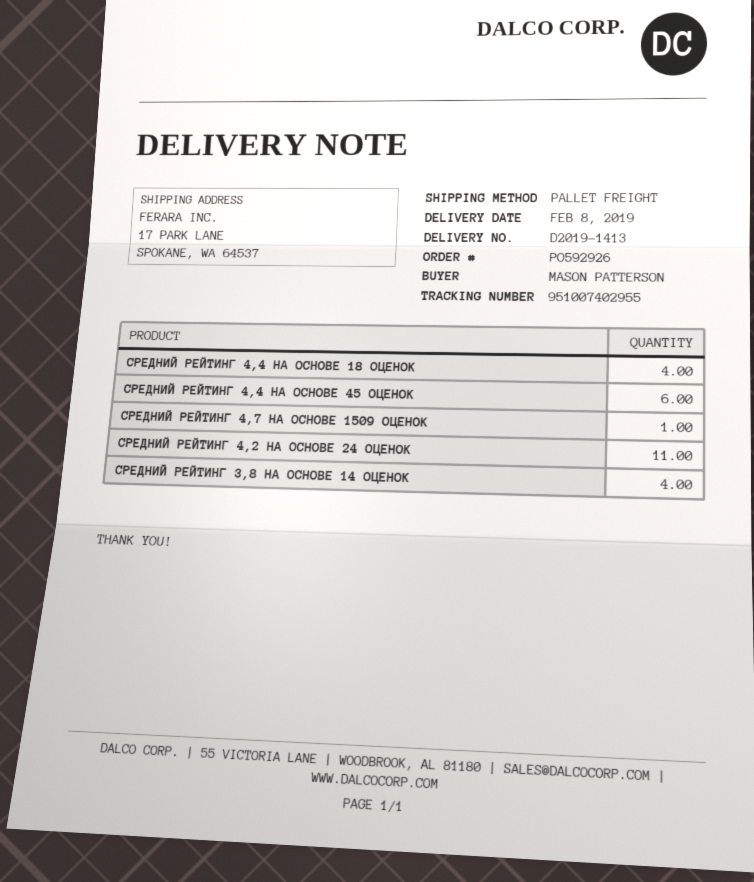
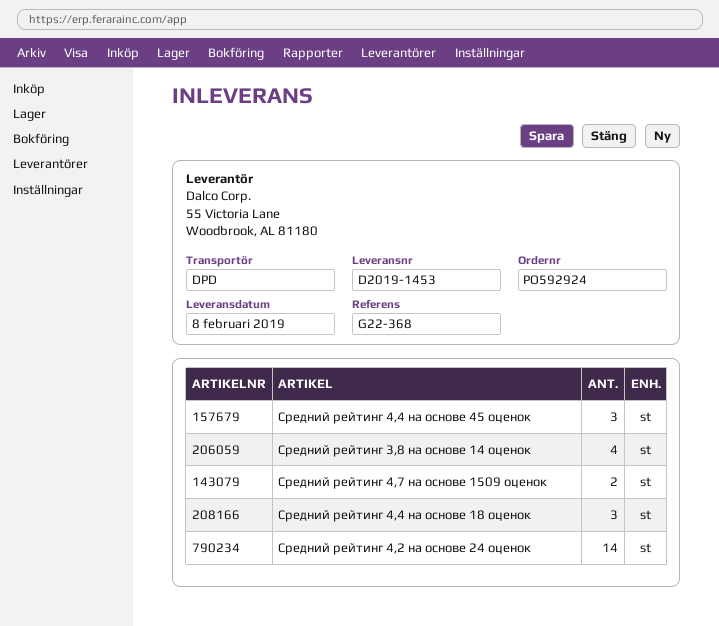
order number: PO592926 -> PO592924
delivery note number: D2019-1413 -> D2019-1453
shipping method: pallet freight -> DPD
СРЕДНИЙ РЕЙТИНГ 4,4 НА ОСНОВЕ 18 ОЦЕНОК: 4 -> 3
СРЕДНИЙ РЕЙТИНГ 4,4 НА ОСНОВЕ 45 ОЦЕНОК: 6 -> 3
СРЕДНИЙ РЕЙТИНГ 4,7 НА ОСНОВЕ 1509 ОЦЕНОК: 1 -> 2
СРЕДНИЙ РЕЙТИНГ 4,2 НА ОСНОВЕ 24 ОЦЕНОК: 11 -> 14

